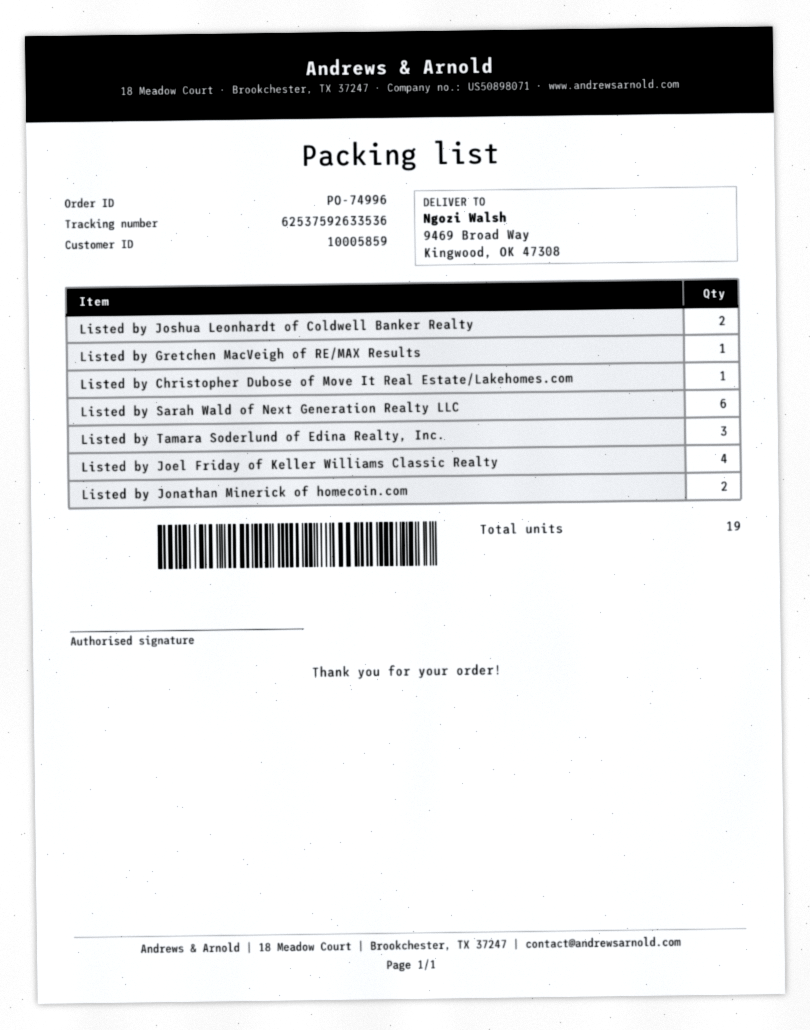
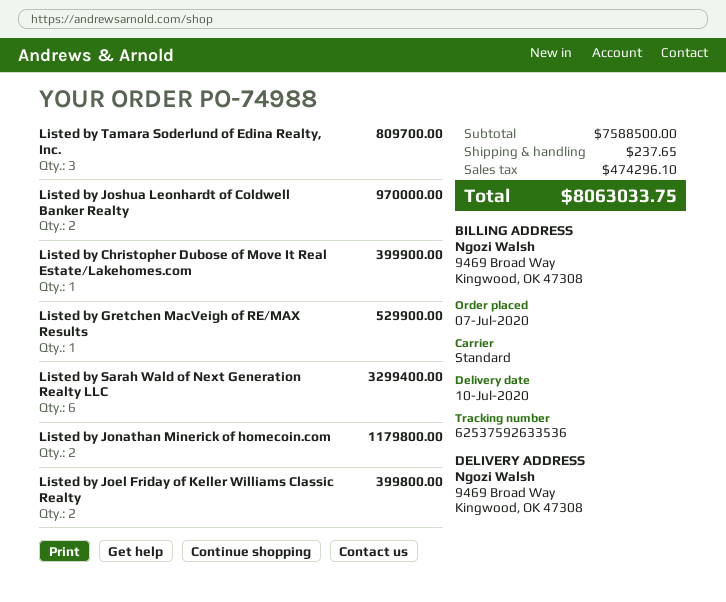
order number: PO-74996 -> PO-74988
Listed by Joel Friday of Keller Williams Classic Realty: 4 -> 2

